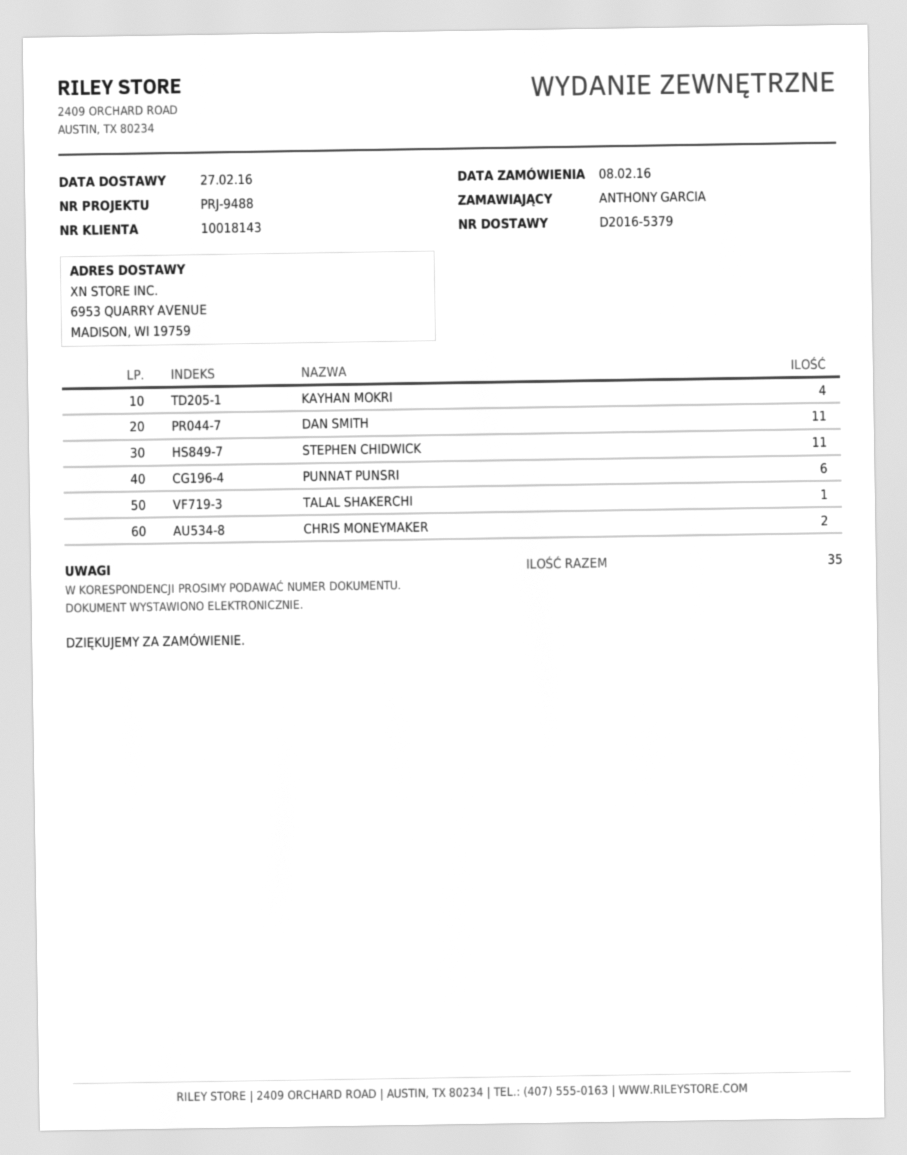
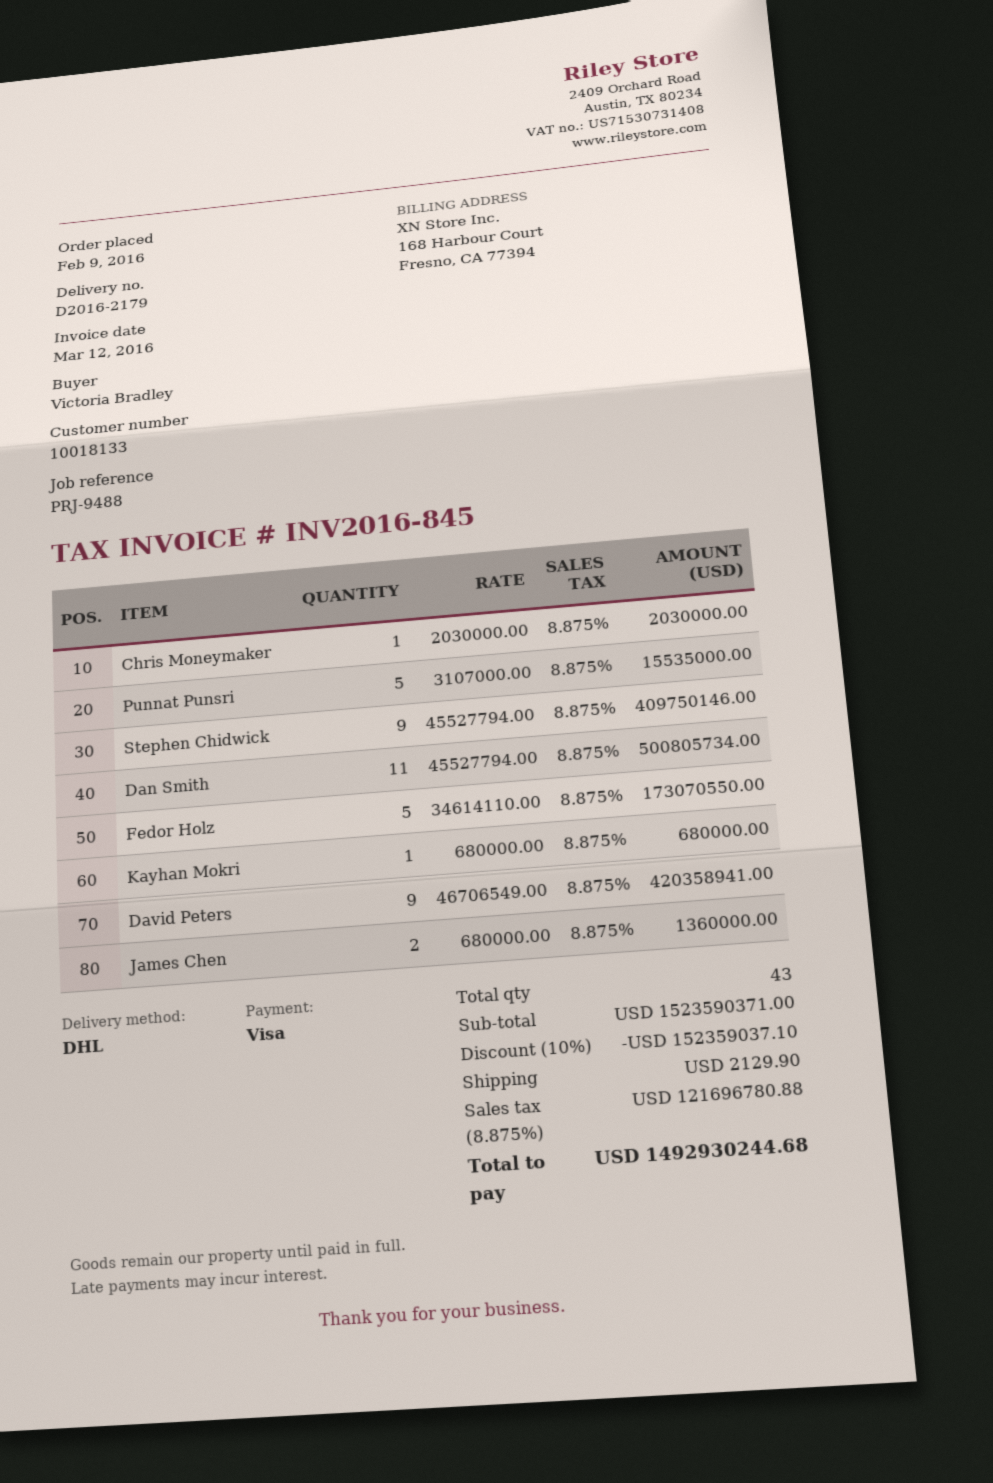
order date: 2016-02-08 -> 2016-02-09
delivery note number: D2016-5379 -> D2016-2179
customer number: 10018143 -> 10018133
ordered by: ANTHONY GARCIA -> Victoria Bradley
KAYHAN MOKRI: 4 -> 1
STEPHEN CHIDWICK: 11 -> 9
PUNNAT PUNSRI: 6 -> 5
TALAL SHAKERCHI: 1 -> none
CHRIS MONEYMAKER: 2 -> 1
Fedor Holz: none -> 5
David Peters: none -> 9
James Chen: none -> 2
total quantity: 35 -> 43

